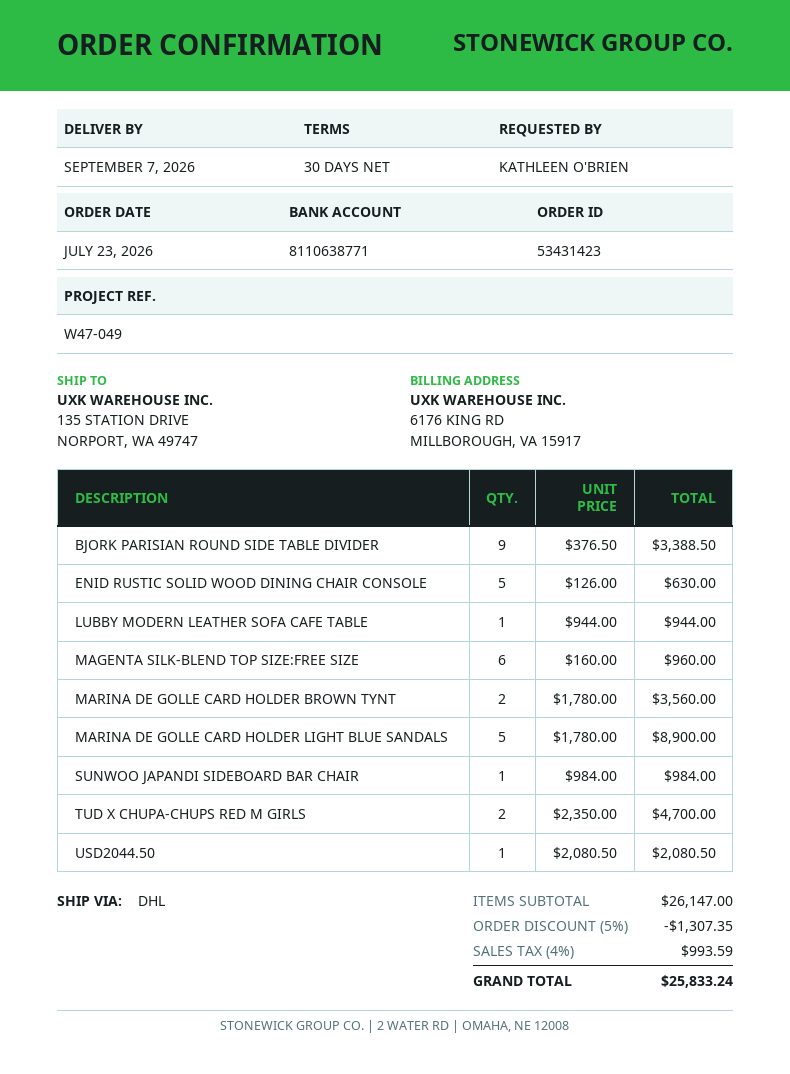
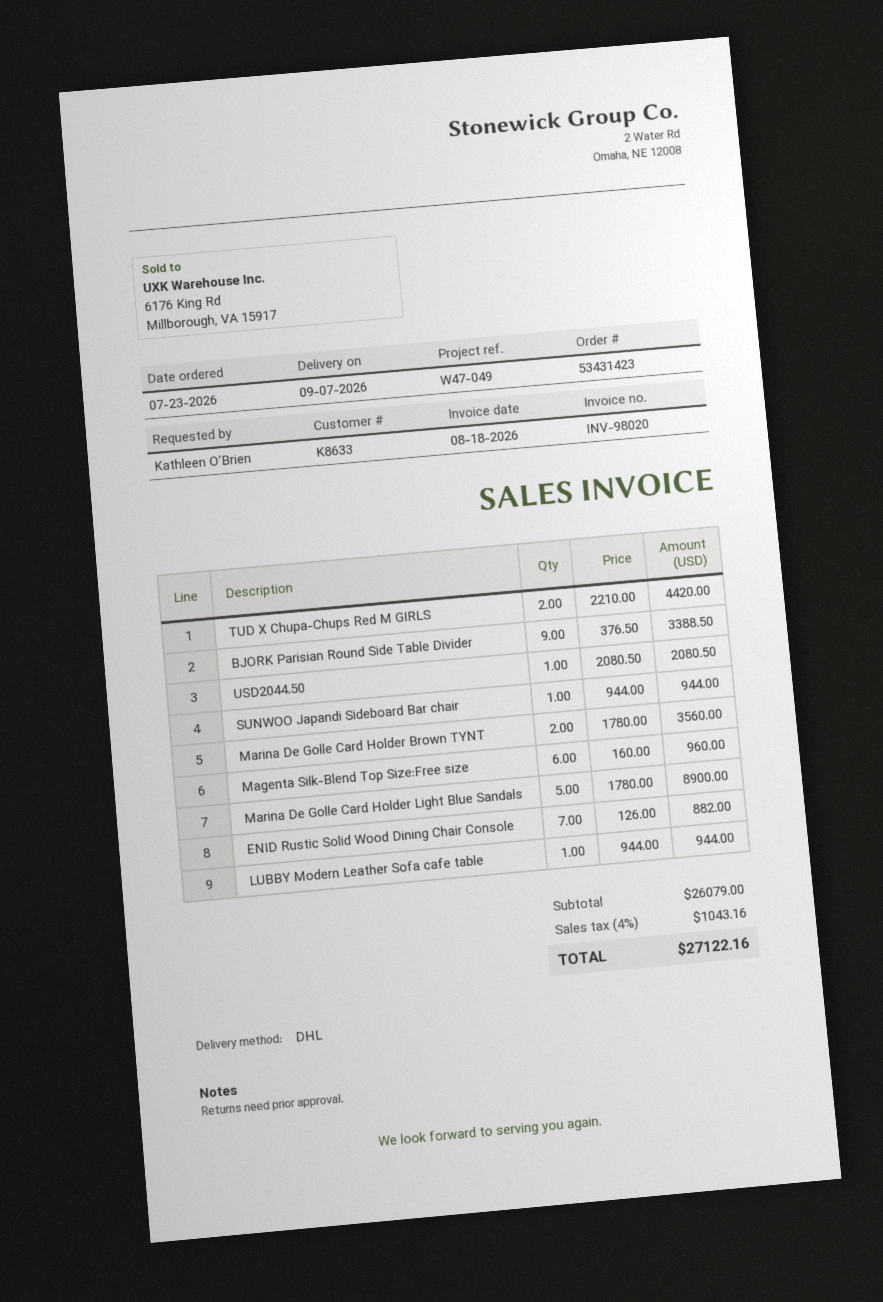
ENID RUSTIC SOLID WOOD DINING CHAIR CONSOLE: 5 x 126.00 = 630.00 -> 7 x 126.00 = 882.00
SUNWOO JAPANDI SIDEBOARD BAR CHAIR: 1 x 984.00 = 984.00 -> 1 x 944.00 = 944.00
TUD X CHUPA-CHUPS RED M GIRLS: 2 x 2350.00 = 4700.00 -> 2 x 2210.00 = 4420.00
subtotal: 26147.00 -> 26079.00
discount: 5% = 1307.35 -> none
tax: 4% = 993.59 -> 4% = 1043.16
total: 25833.24 -> 27122.16

